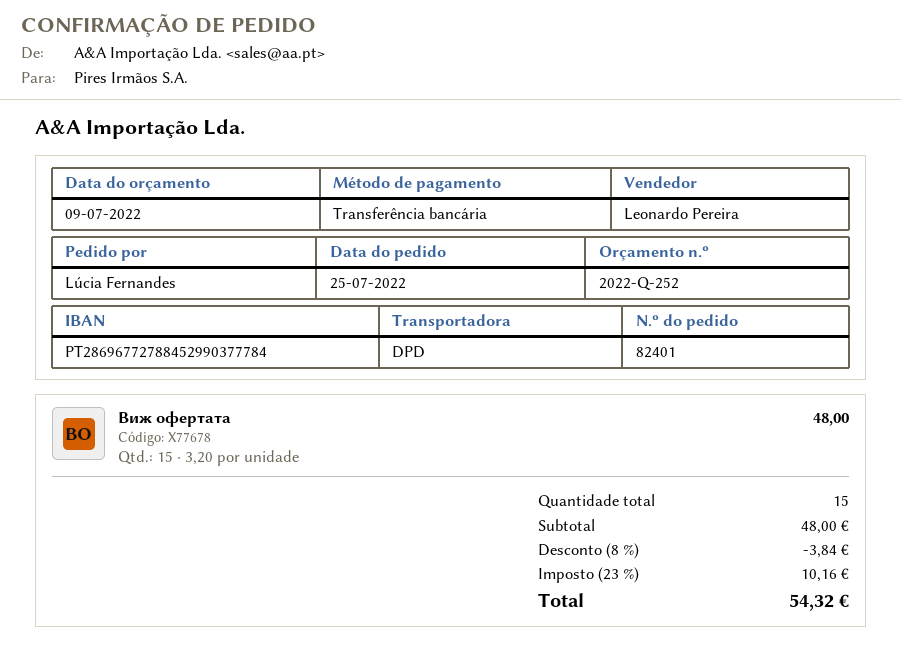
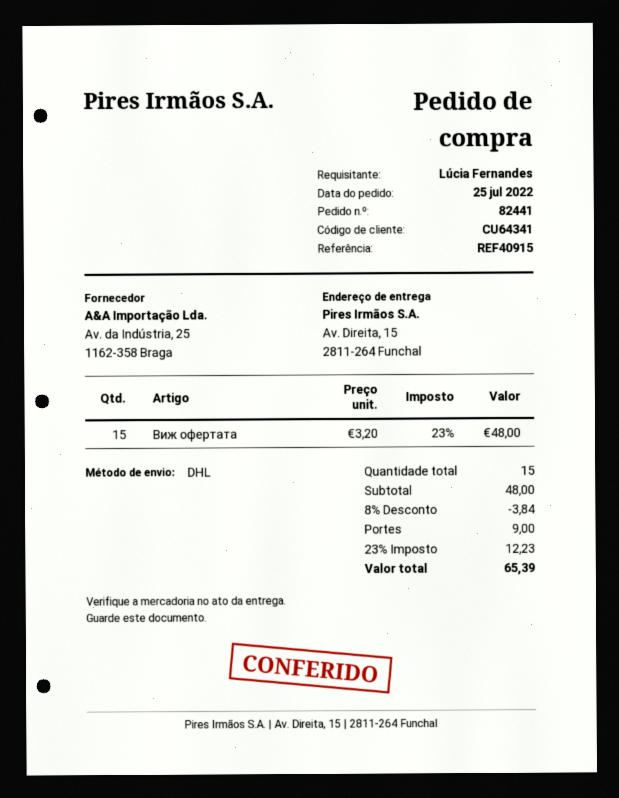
order number: 82401 -> 82441
shipping method: DPD -> DHL
shipping: none -> 9.00
tax: 23% = 10.16 -> 23% = 12.23
total: 54.32 -> 65.39

